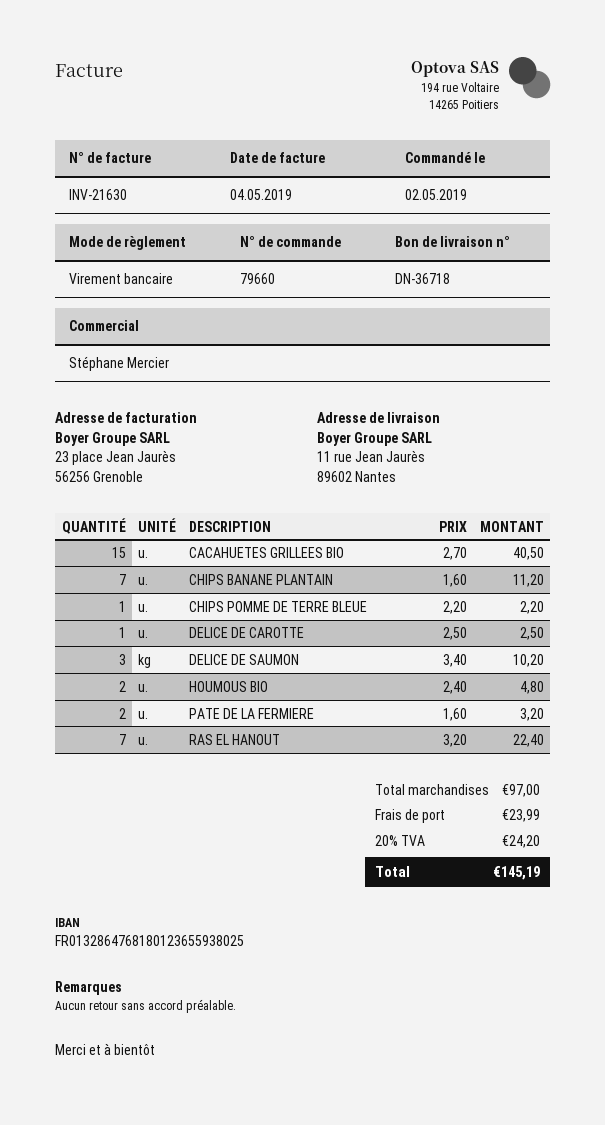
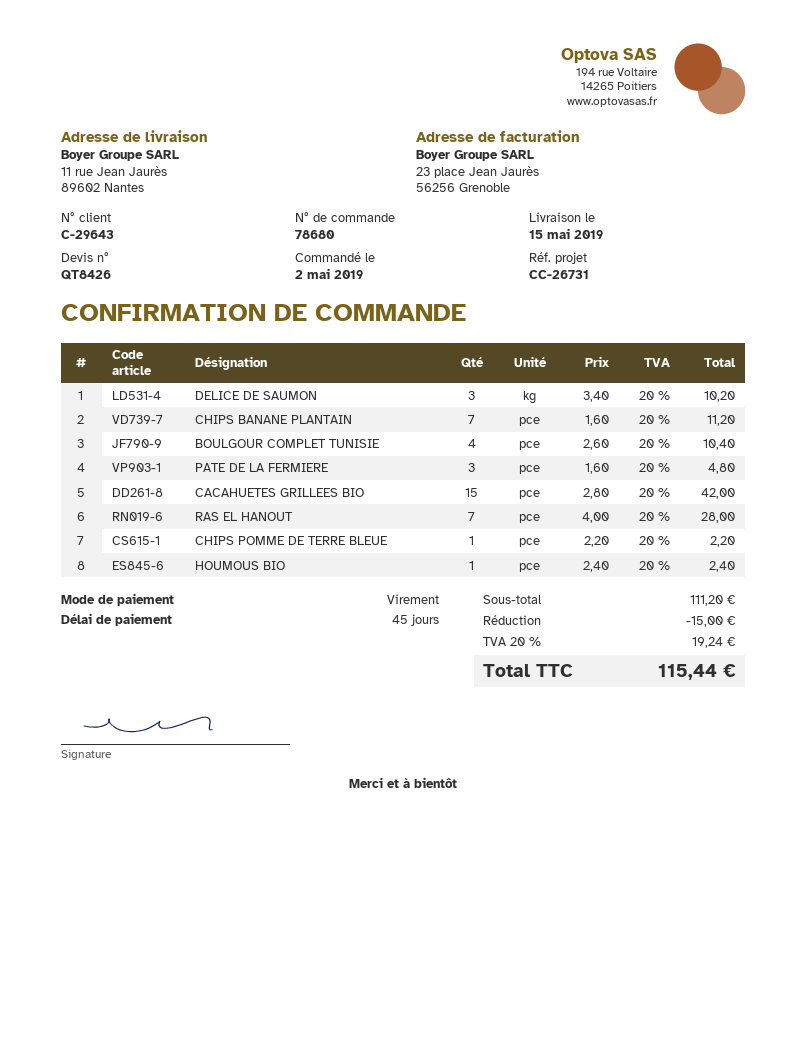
order number: 79660 -> 78680
CACAHUETES GRILLEES BIO: 15 x 2.70 = 40.50 -> 15 x 2.80 = 42.00
DELICE DE CAROTTE: 1 x 2.50 = 2.50 -> none
HOUMOUS BIO: 2 x 2.40 = 4.80 -> 1 x 2.40 = 2.40
PATE DE LA FERMIERE: 2 x 1.60 = 3.20 -> 3 x 1.60 = 4.80
RAS EL HANOUT: 7 x 3.20 = 22.40 -> 7 x 4.00 = 28.00
BOULGOUR COMPLET TUNISIE: none -> 4 x 2.60 = 10.40
subtotal: 97.00 -> 111.20
discount: none -> 15.00
shipping: 23.99 -> none
tax: 20% = 24.20 -> 20% = 19.24
total: 145.19 -> 115.44

